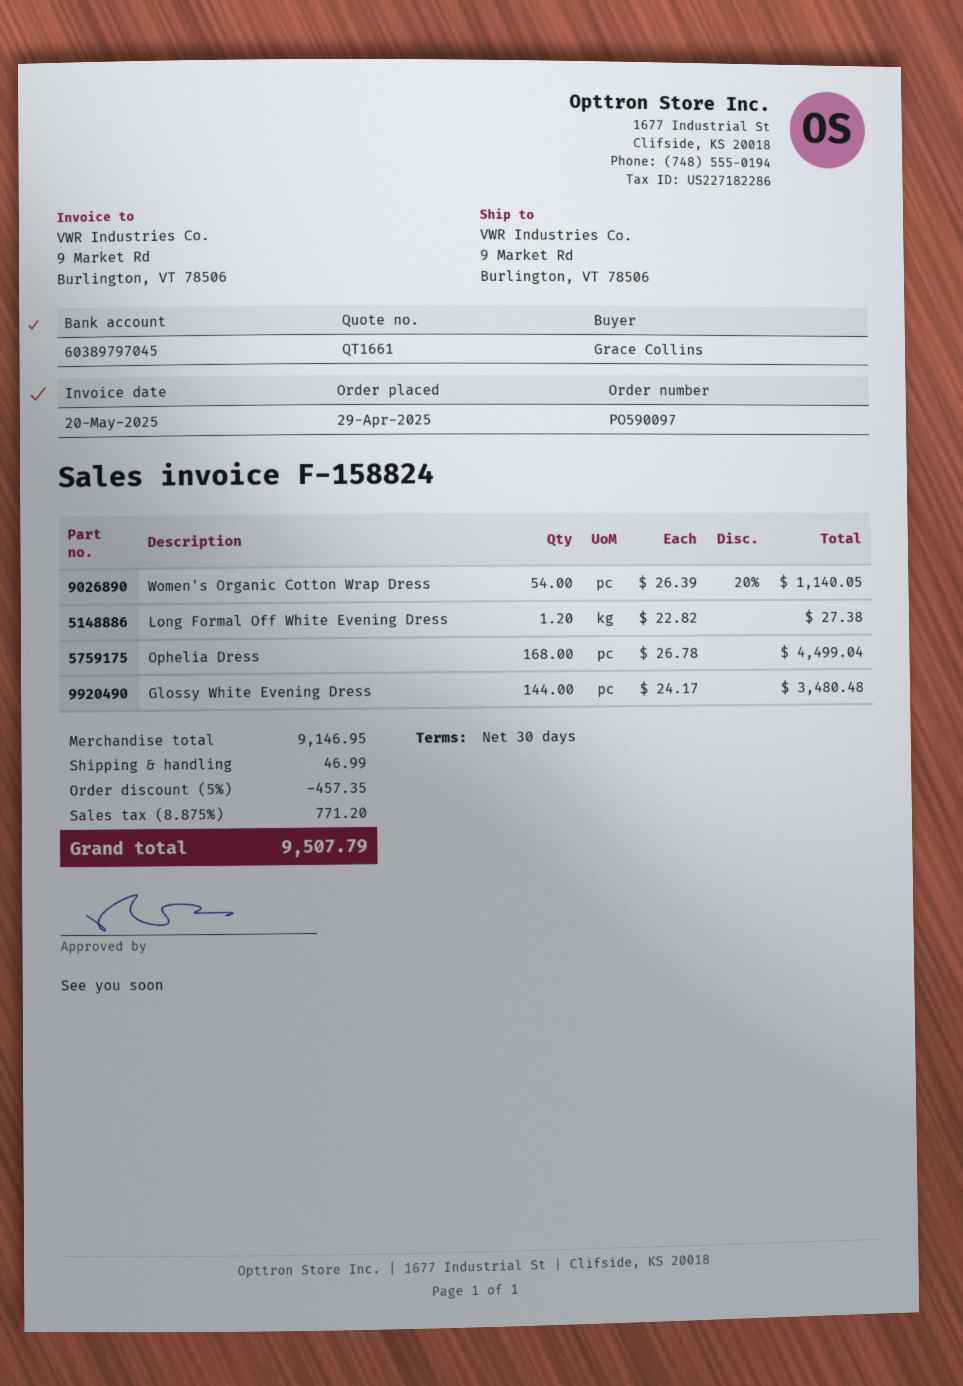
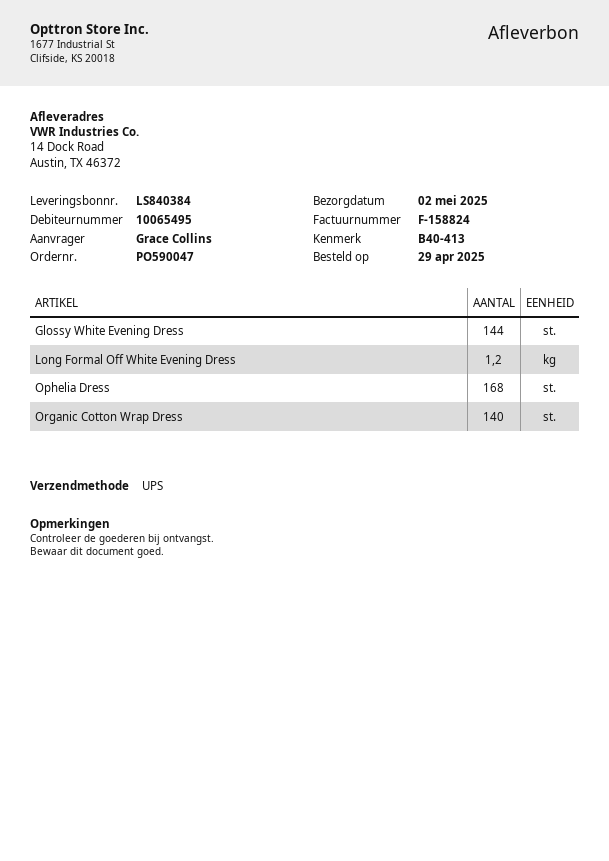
order number: PO590097 -> PO590047
ship to: 9 Market Rd, Burlington, VT 78506 -> 14 Dock Road, Austin, TX 46372
Women's Organic Cotton Wrap Dress: 54 -> none
Organic Cotton Wrap Dress: none -> 140

